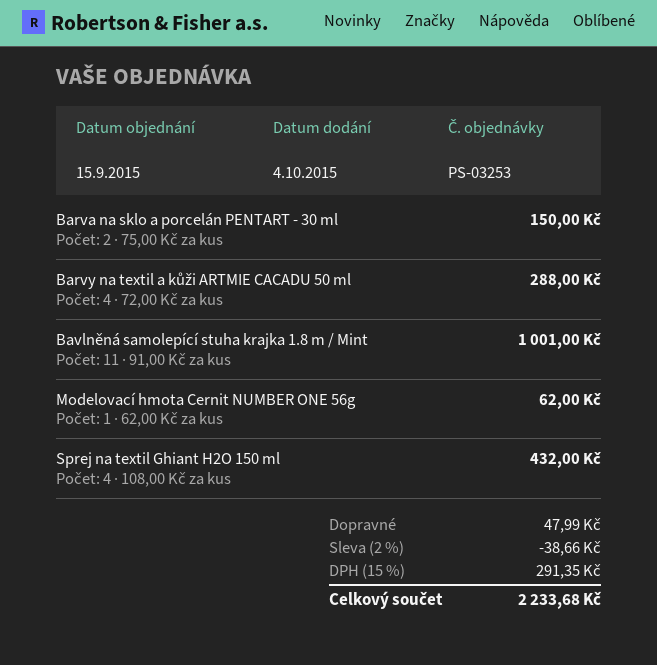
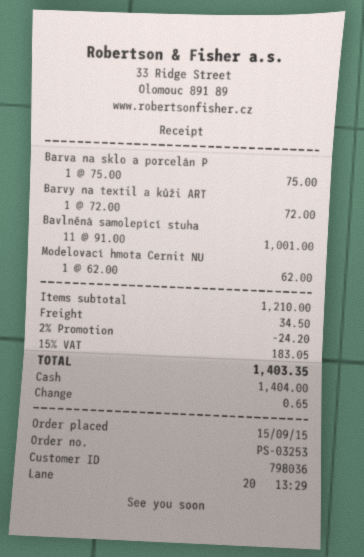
Barva na sklo a porcelán PENTART - 30 ml: 2 x 75.00 = 150.00 -> 1 x 75.00 = 75.00
Barvy na textil a kůži ARTMIE CACADU 50 ml: 4 x 72.00 = 288.00 -> 1 x 72.00 = 72.00
Sprej na textil Ghiant H2O 150 ml: 4 x 108.00 = 432.00 -> none
discount: 2% = 38.66 -> 2% = 24.20
shipping: 47.99 -> 34.50
tax: 15% = 291.35 -> 15% = 183.05
total: 2233.68 -> 1403.35

